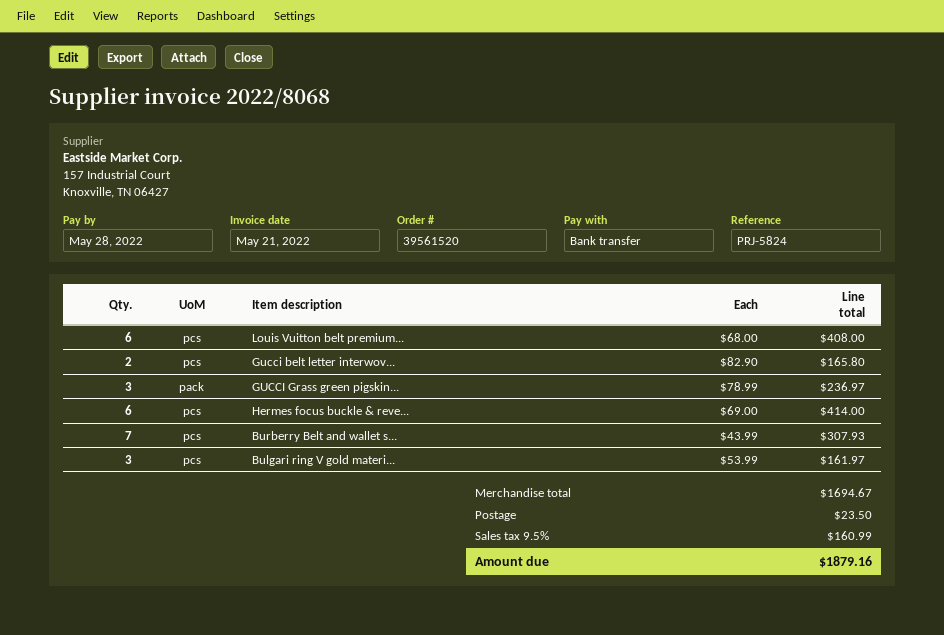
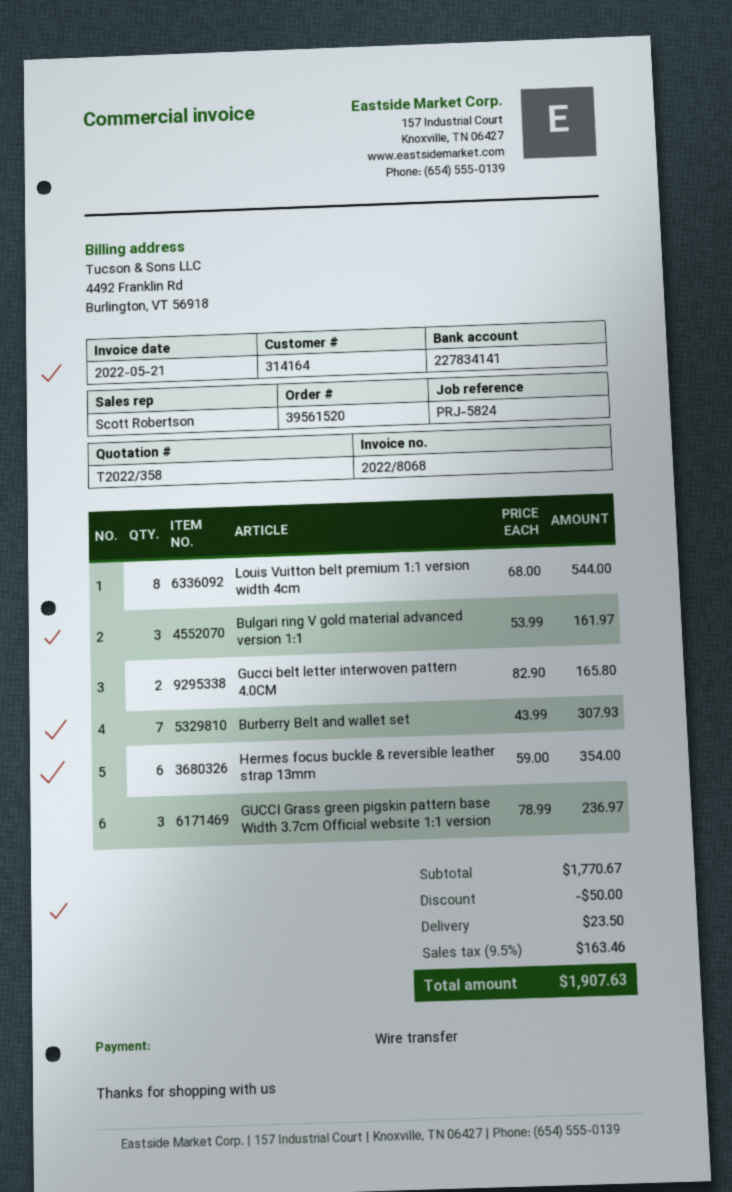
Louis Vuitton belt premium...: 6 x 68.00 = 408.00 -> 8 x 68.00 = 544.00
Hermes focus buckle & reve...: 6 x 69.00 = 414.00 -> 6 x 59.00 = 354.00
subtotal: 1694.67 -> 1770.67
discount: none -> 50.00
tax: 9.5% = 160.99 -> 9.5% = 163.46
total: 1879.16 -> 1907.63

